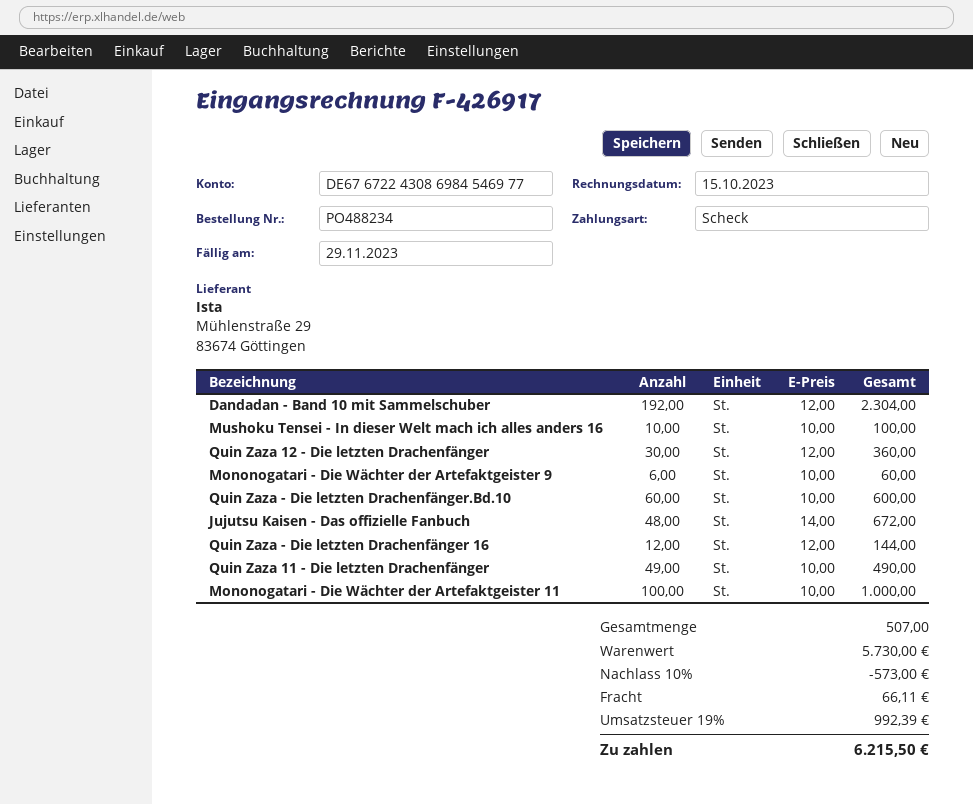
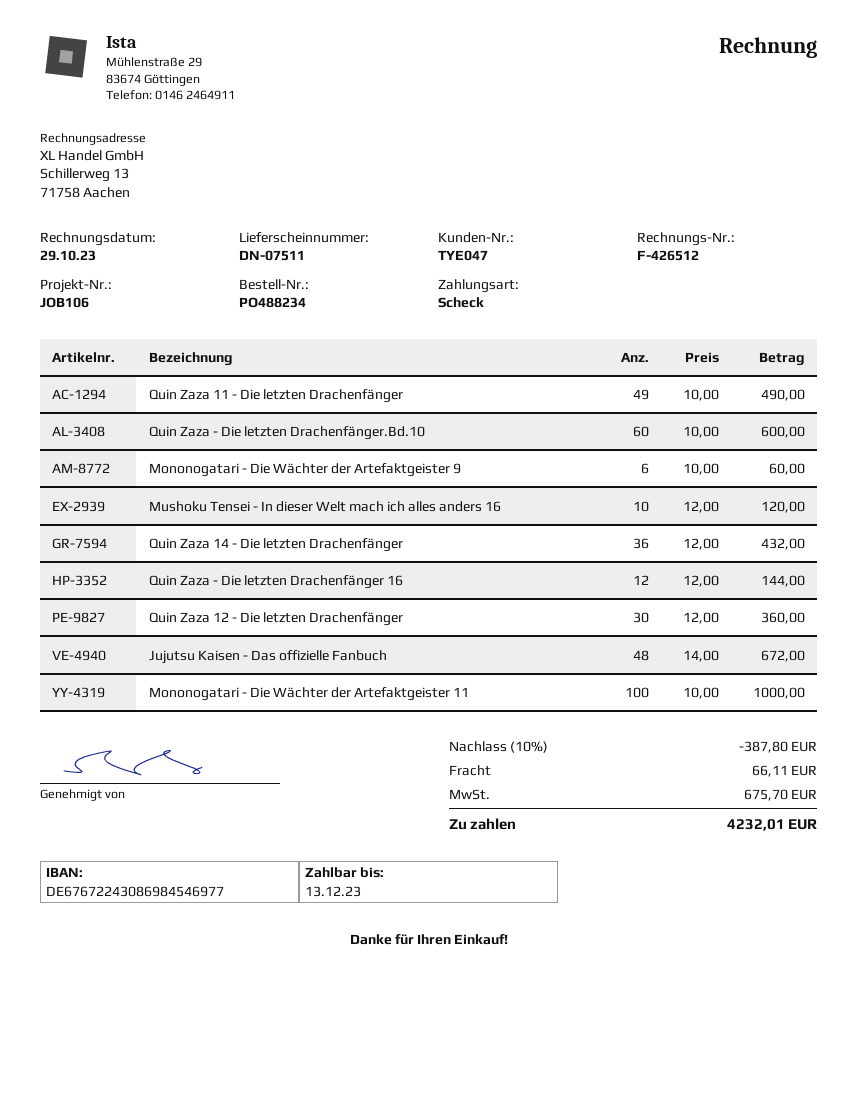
invoice number: F-426917 -> F-426512
invoice date: 2023-10-15 -> 2023-10-29
due date: 2023-11-29 -> 2023-12-13
Dandadan - Band 10 mit Sammelschuber: 192 x 12.00 = 2304.00 -> none
Mushoku Tensei - In dieser Welt mach ich alles anders 16: 10 x 10.00 = 100.00 -> 10 x 12.00 = 120.00
Quin Zaza 14 - Die letzten Drachenfänger: none -> 36 x 12.00 = 432.00
discount: 10% = 573.00 -> 10% = 387.80
tax: 992.39 -> 675.70
total: 6215.50 -> 4232.01

